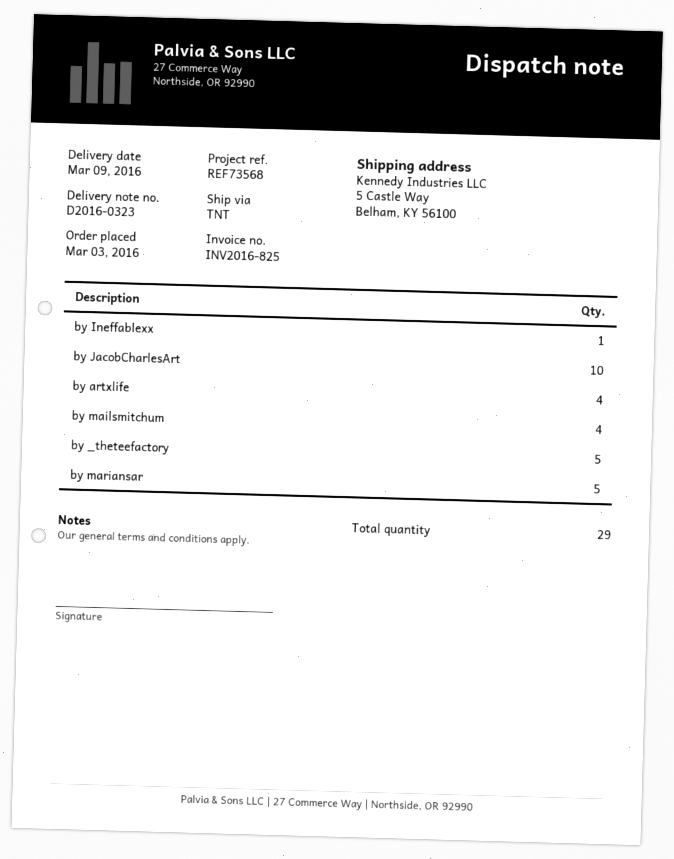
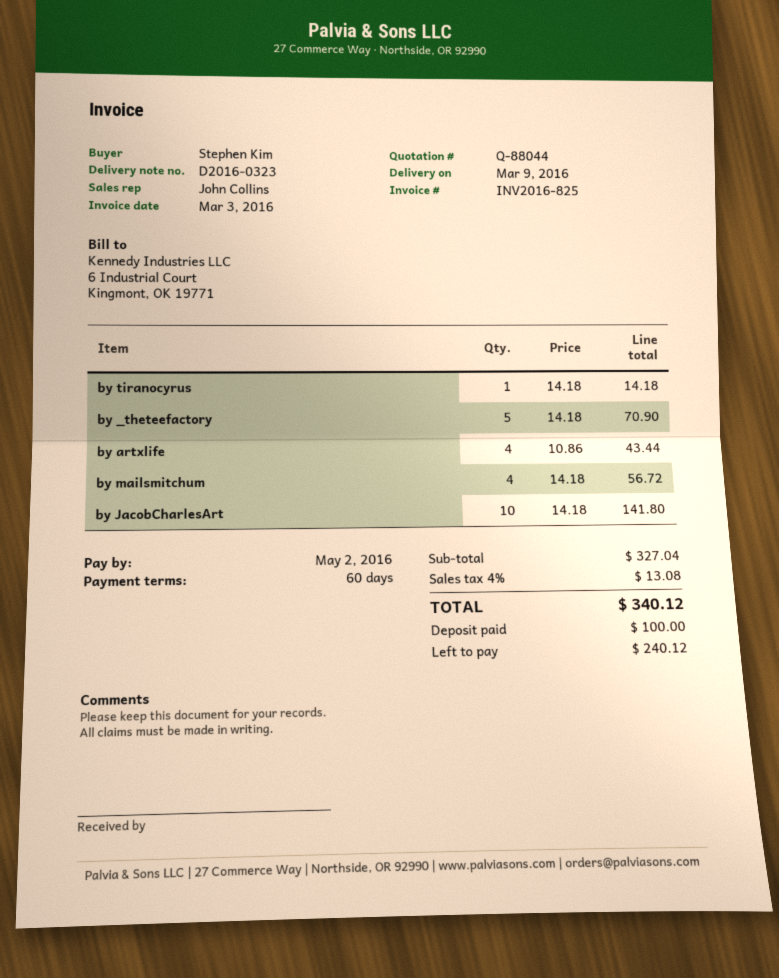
by Ineffablexx: 1 -> none
by mariansar: 5 -> none
by tiranocyrus: none -> 1

